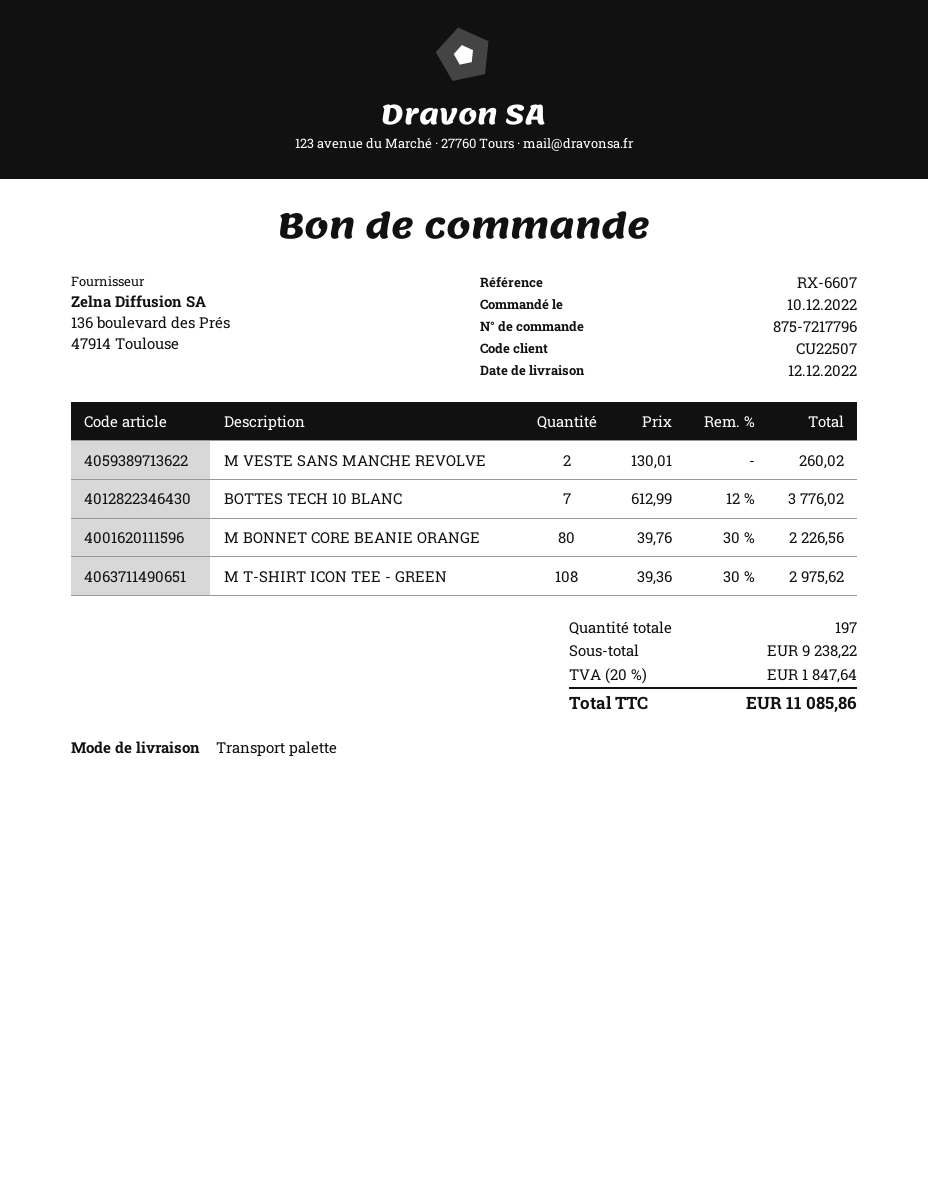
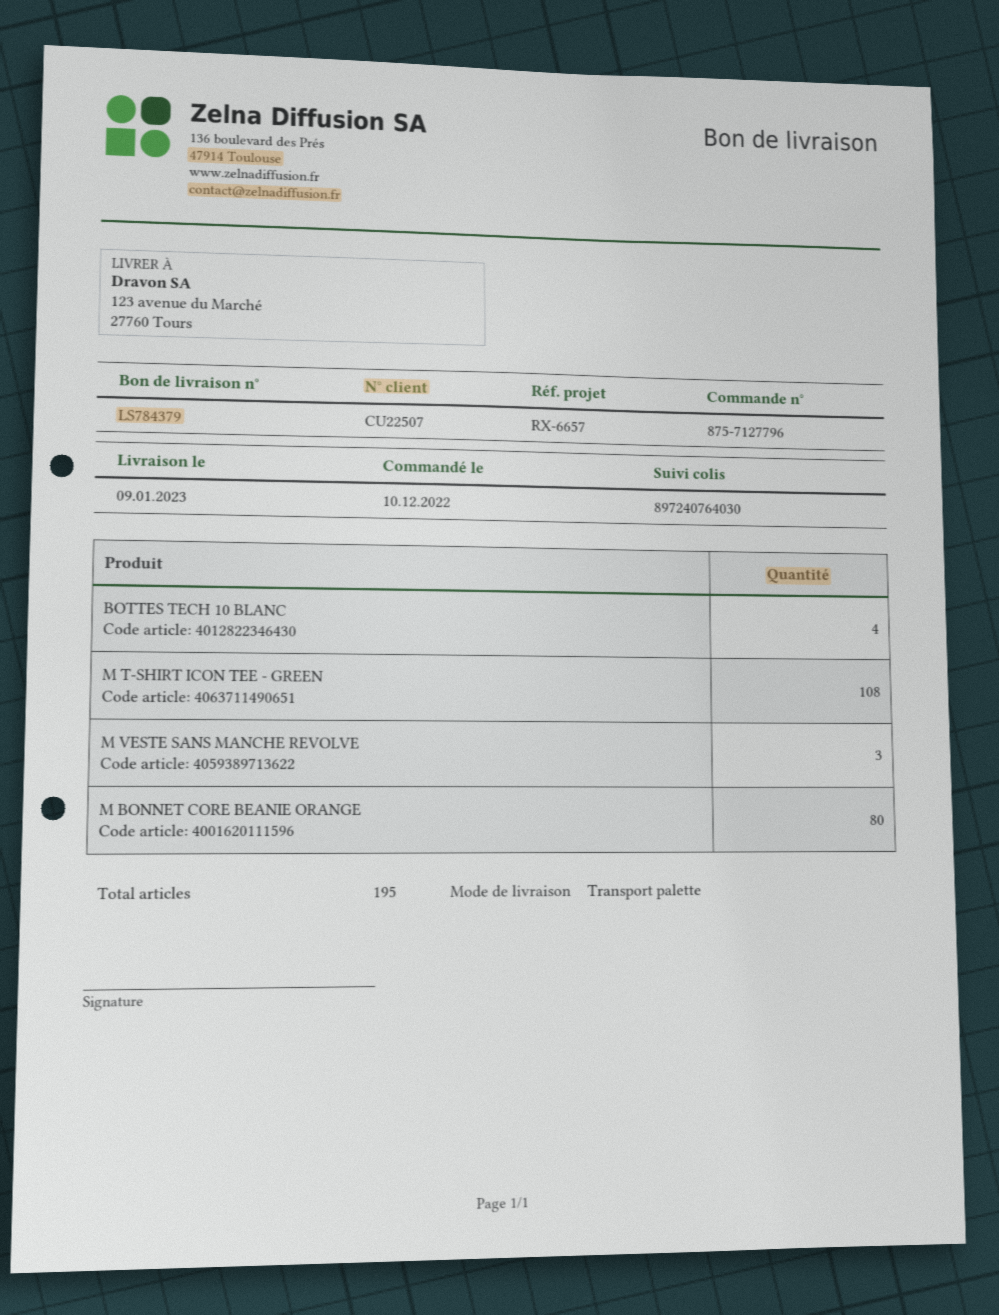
order number: 875-7217796 -> 875-7127796
delivery date: 2022-12-12 -> 2023-01-09
reference: RX-6607 -> RX-6657
M VESTE SANS MANCHE REVOLVE: 2 -> 3
BOTTES TECH 10 BLANC: 7 -> 4
total quantity: 197 -> 195

